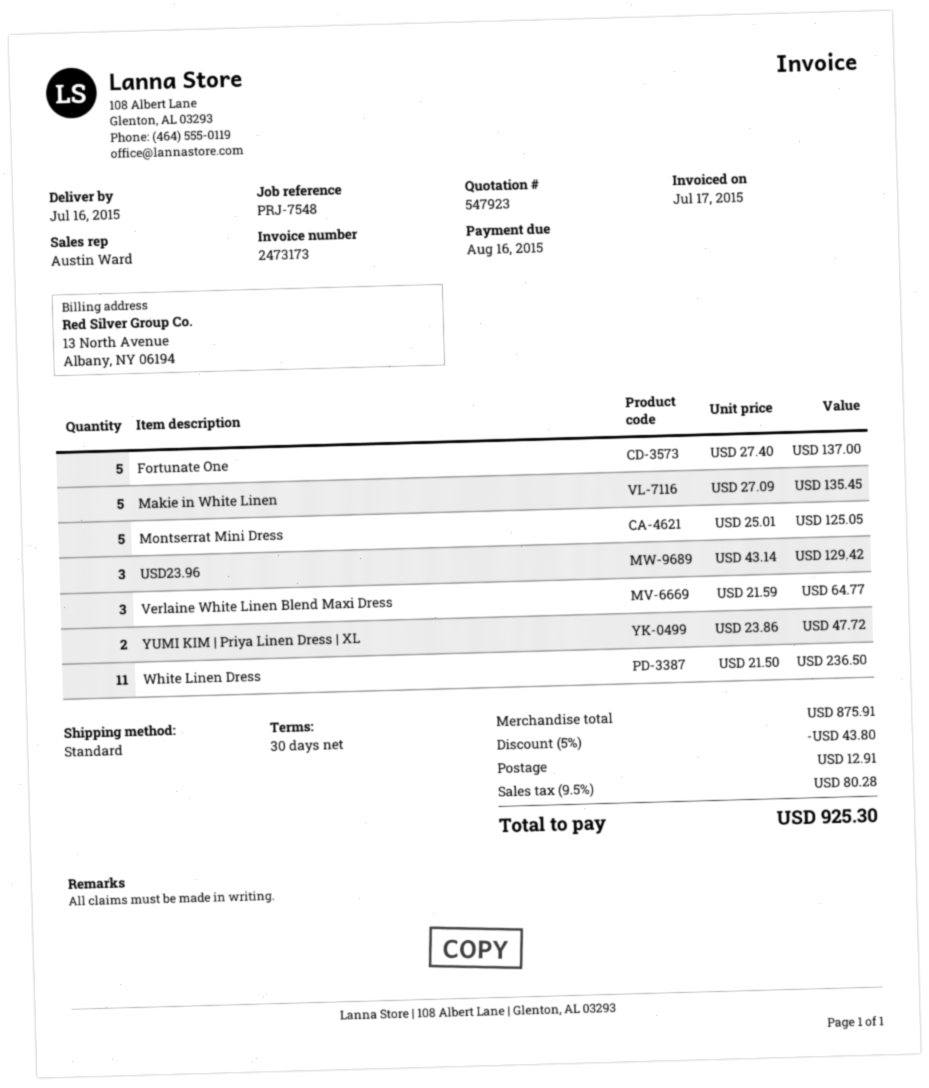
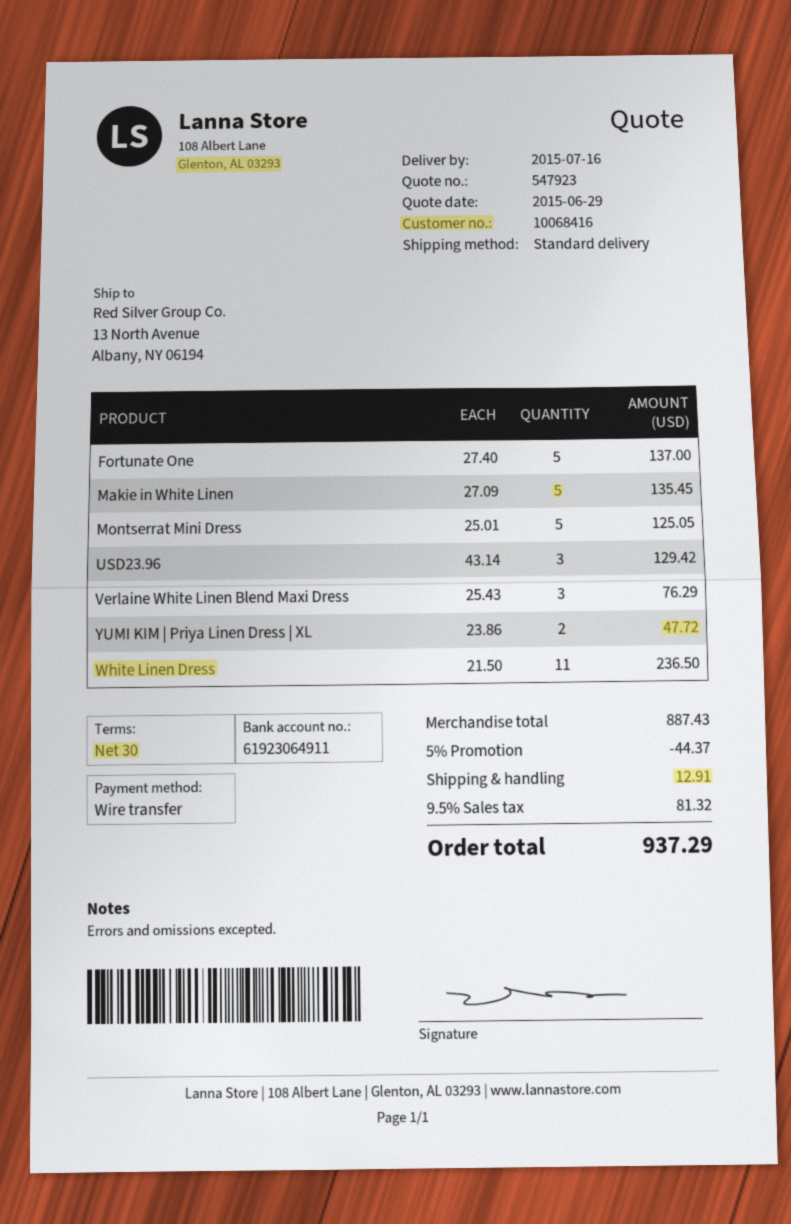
Verlaine White Linen Blend Maxi Dress: 3 x 21.59 = 64.77 -> 3 x 25.43 = 76.29
subtotal: 875.91 -> 887.43
discount: 5% = 43.80 -> 5% = 44.37
tax: 9.5% = 80.28 -> 9.5% = 81.32
total: 925.30 -> 937.29

